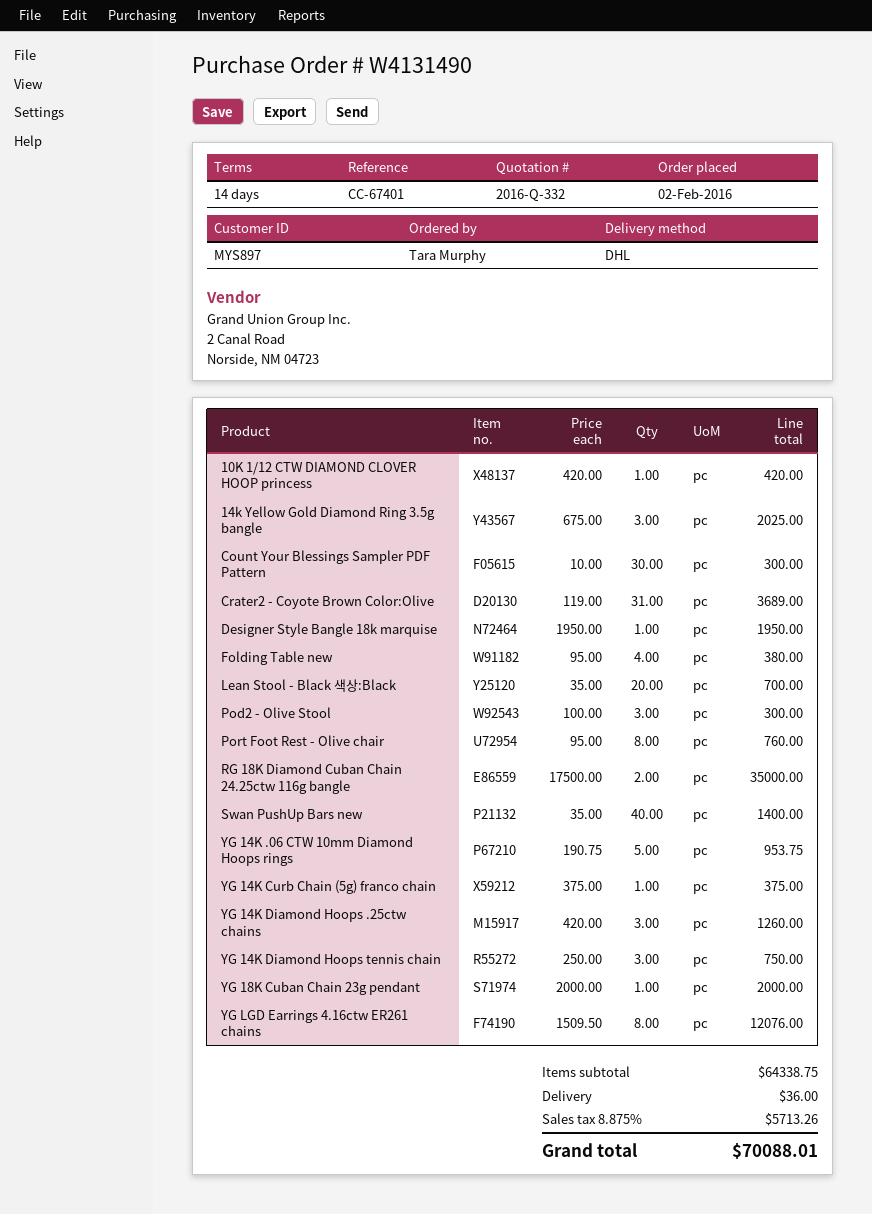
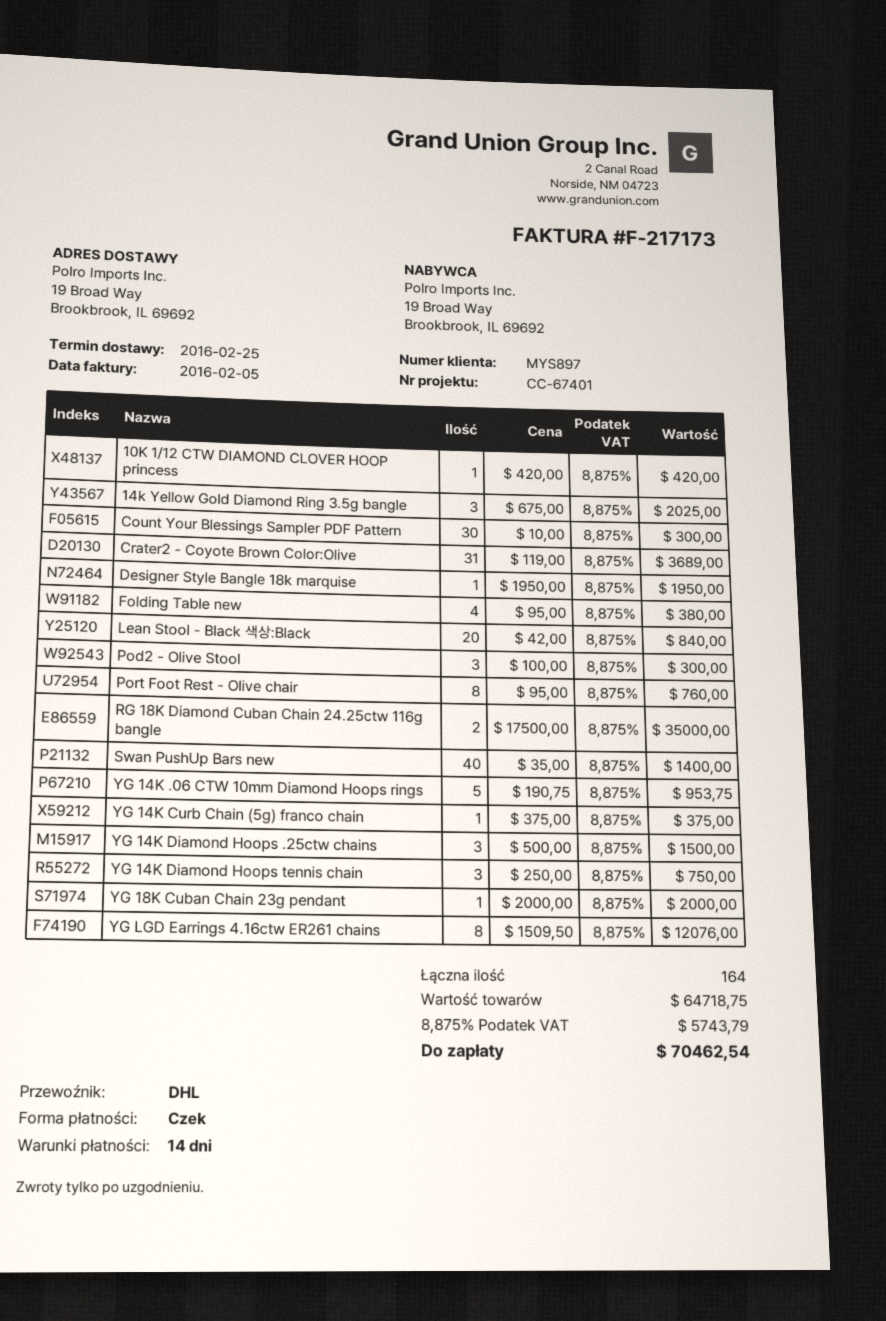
Lean Stool - Black 색상:Black: 20 x 35.00 = 700.00 -> 20 x 42.00 = 840.00
YG 14K Diamond Hoops .25ctw chains: 3 x 420.00 = 1260.00 -> 3 x 500.00 = 1500.00
subtotal: 64338.75 -> 64718.75
shipping: 36.00 -> none
tax: 8.875% = 5713.26 -> 8.875% = 5743.79
total: 70088.01 -> 70462.54

